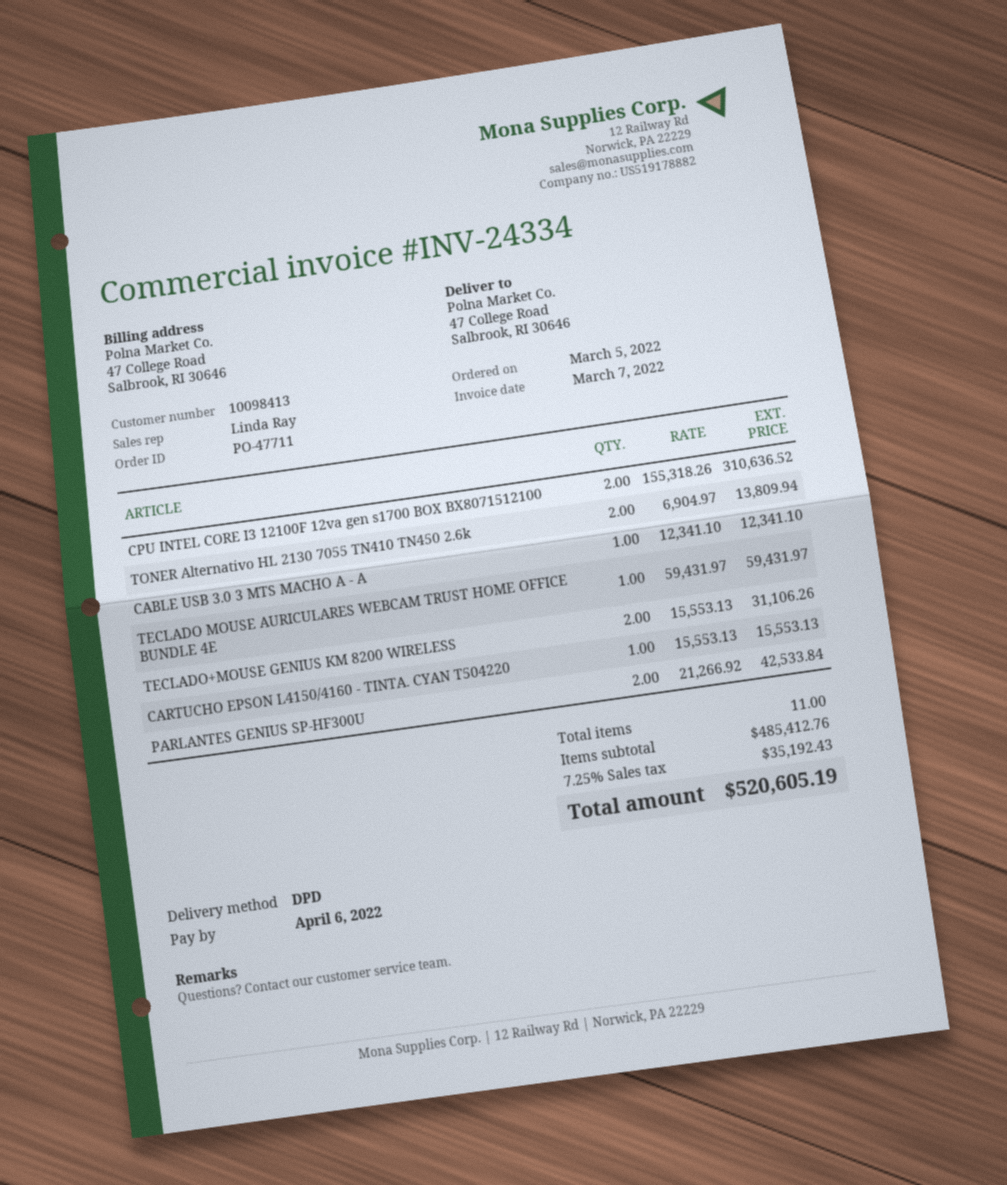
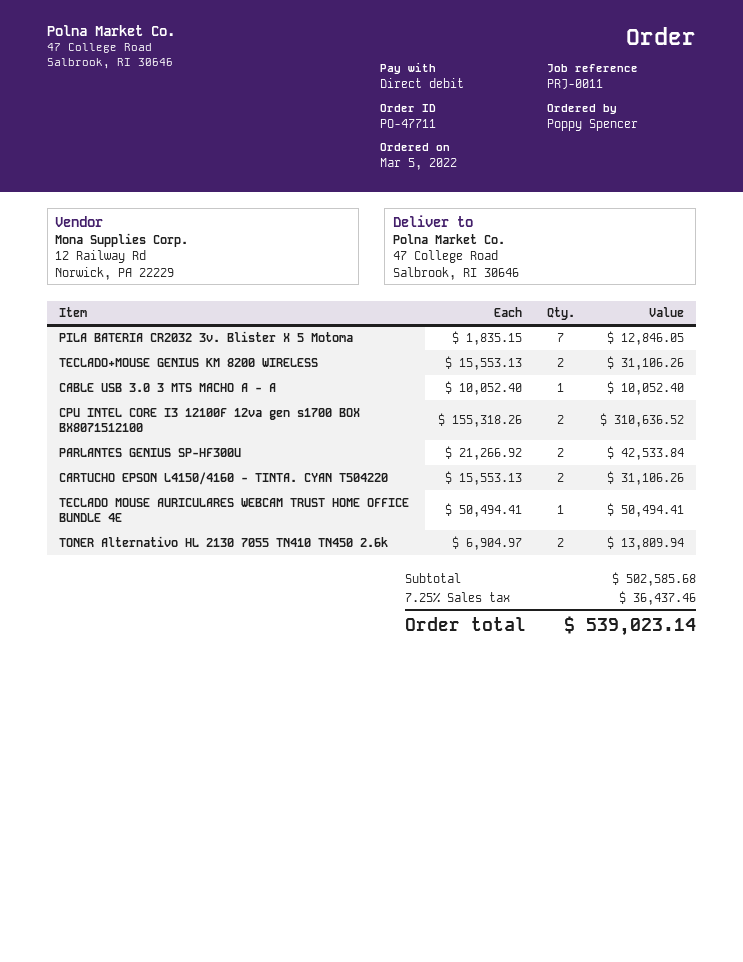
CABLE USB 3.0 3 MTS MACHO A - A: 1 x 12341.10 = 12341.10 -> 1 x 10052.40 = 10052.40
TECLADO MOUSE AURICULARES WEBCAM TRUST HOME OFFICE BUNDLE 4E: 1 x 59431.97 = 59431.97 -> 1 x 50494.41 = 50494.41
CARTUCHO EPSON L4150/4160 - TINTA. CYAN T504220: 1 x 15553.13 = 15553.13 -> 2 x 15553.13 = 31106.26
PILA BATERIA CR2032 3v. Blister X 5 Motoma: none -> 7 x 1835.15 = 12846.05
subtotal: 485412.76 -> 502585.68
tax: 7.25% = 35192.43 -> 7.25% = 36437.46
total: 520605.19 -> 539023.14

